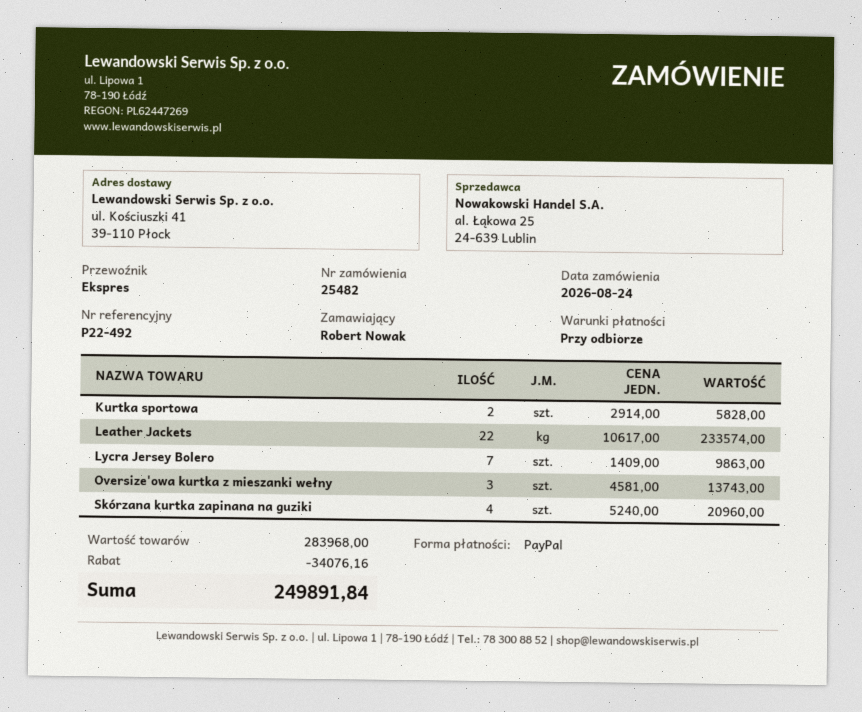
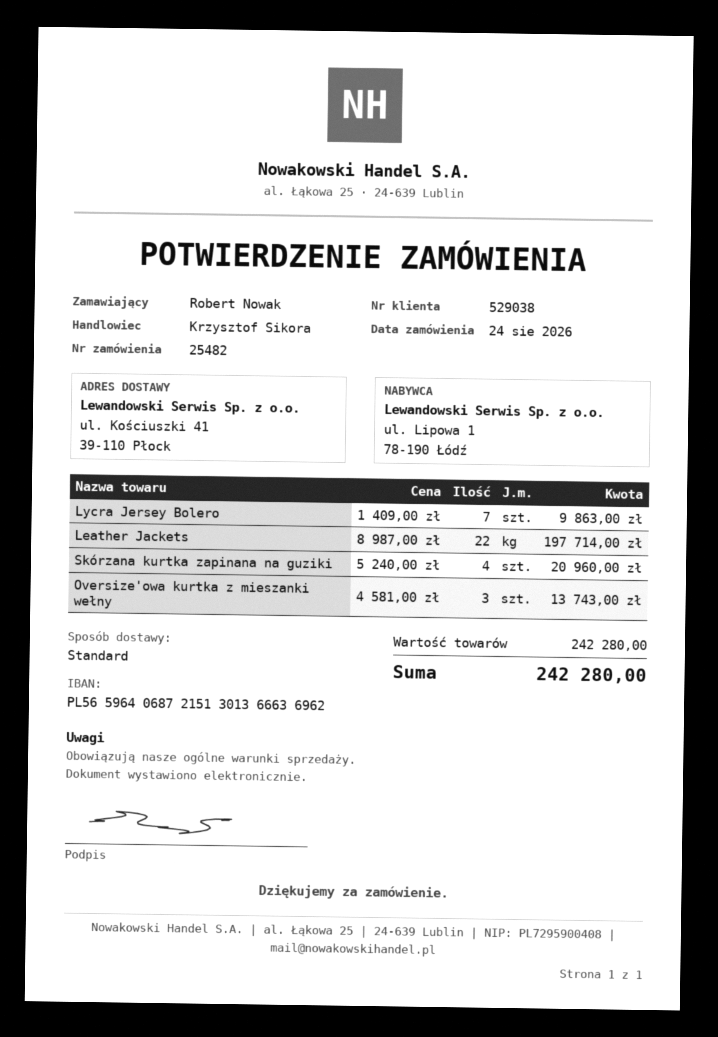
shipping method: express -> standard
Kurtka sportowa: 2 x 2914.00 = 5828.00 -> none
Leather Jackets: 22 x 10617.00 = 233574.00 -> 22 x 8987.00 = 197714.00
subtotal: 283968.00 -> 242280.00
discount: 34076.16 -> none
total: 249891.84 -> 242280.00

